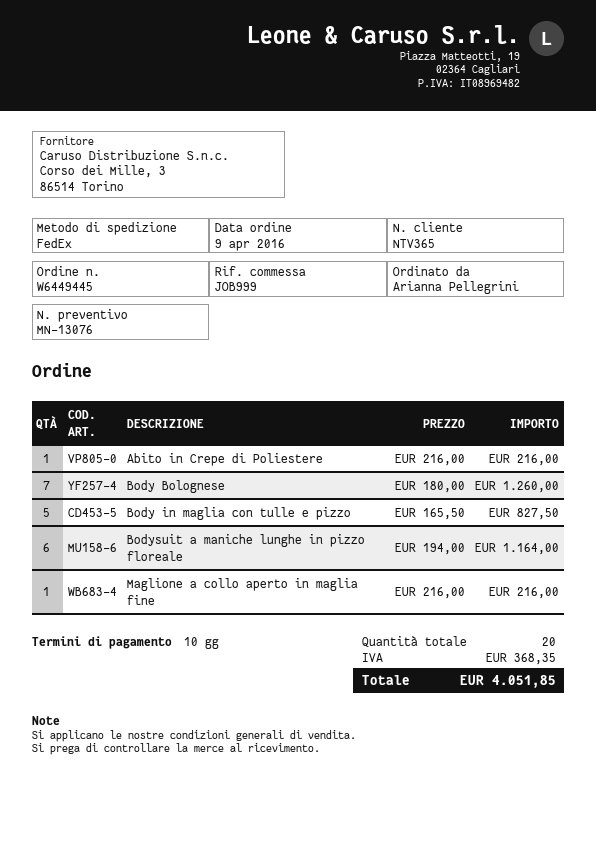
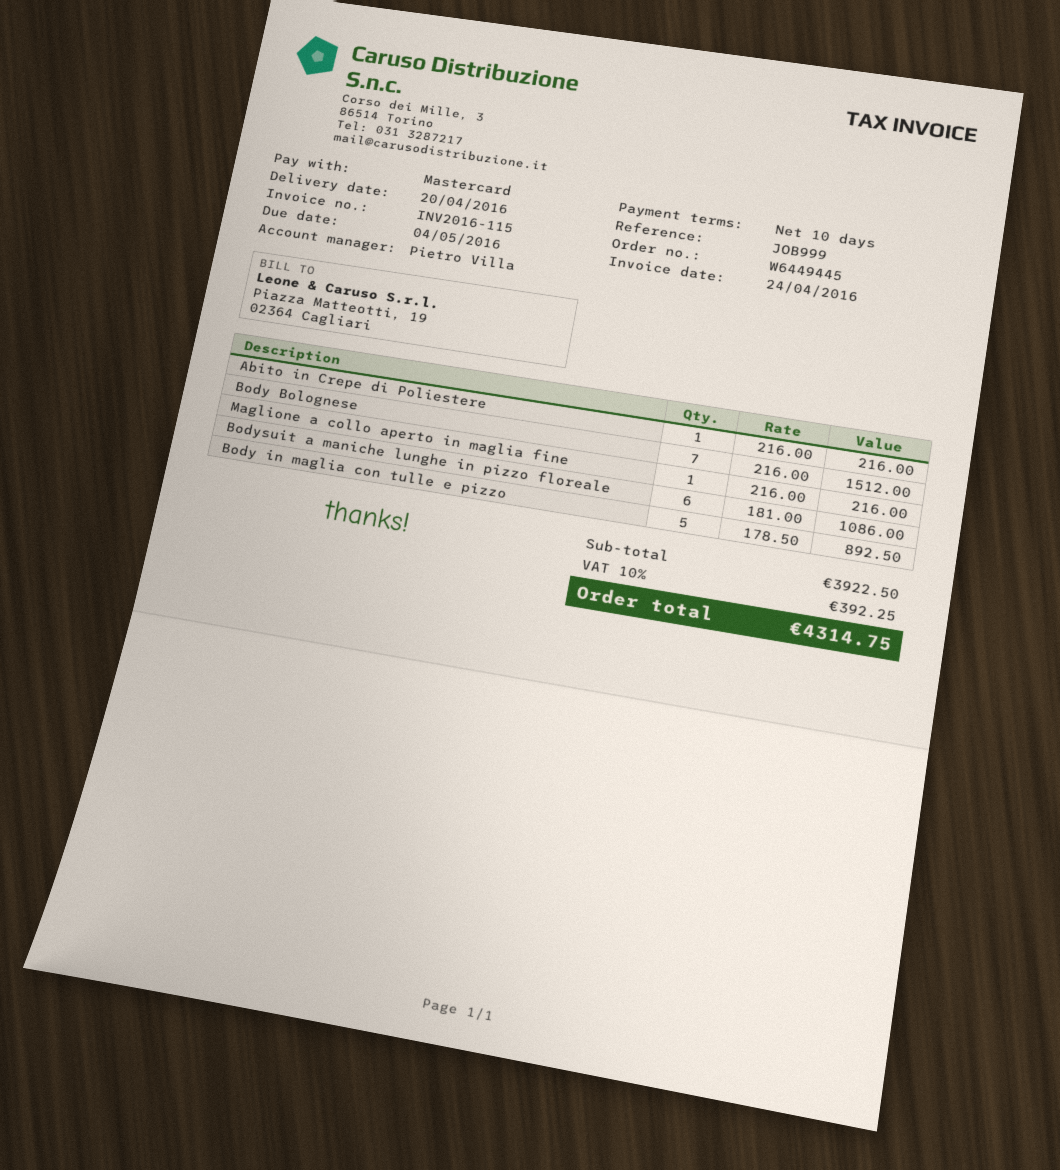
Body Bolognese: 7 x 180.00 = 1260.00 -> 7 x 216.00 = 1512.00
Body in maglia con tulle e pizzo: 5 x 165.50 = 827.50 -> 5 x 178.50 = 892.50
Bodysuit a maniche lunghe in pizzo floreale: 6 x 194.00 = 1164.00 -> 6 x 181.00 = 1086.00
tax: 368.35 -> 392.25
total: 4051.85 -> 4314.75

